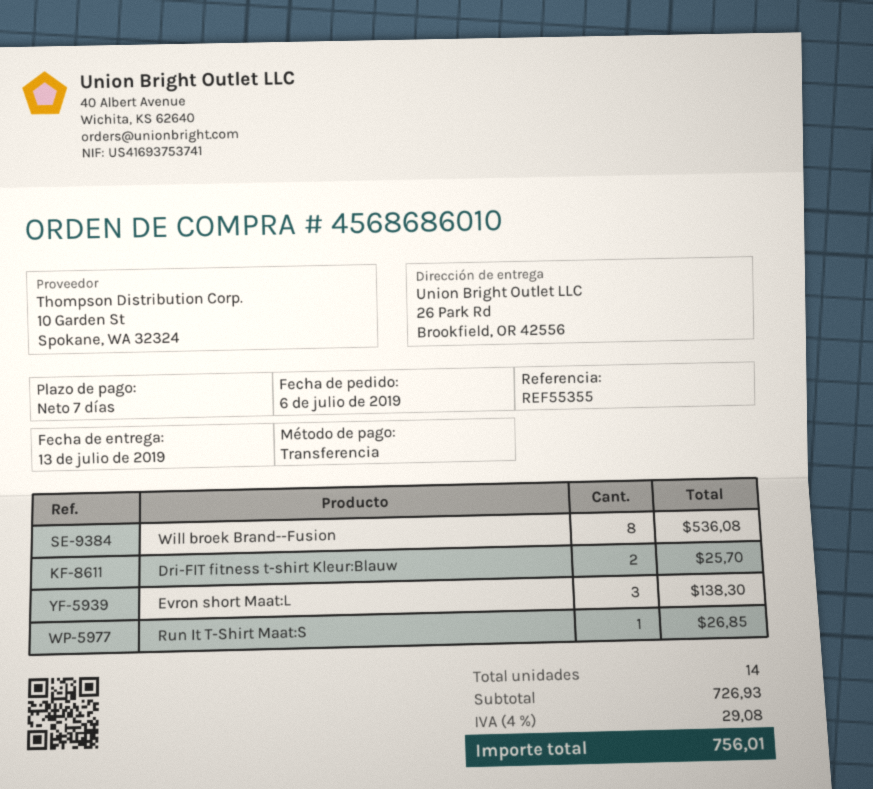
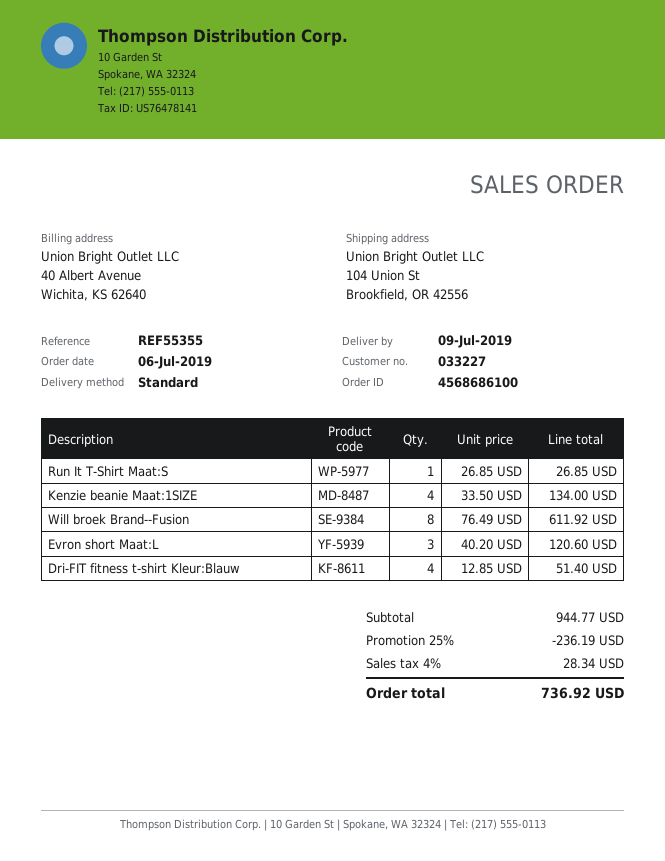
order number: 4568686010 -> 4568686100
delivery date: 2019-07-13 -> 2019-07-09
ship to: 26 Park Rd, Brookfield, OR 42556 -> 104 Union St, Brookfield, OR 42556
Will broek Brand--Fusion: 8 for 536.08 -> 8 for 611.92
Dri-FIT fitness t-shirt Kleur:Blauw: 2 for 25.70 -> 4 for 51.40
Evron short Maat:L: 3 for 138.30 -> 3 for 120.60
Kenzie beanie Maat:1SIZE: none -> 4 for 134.00
subtotal: 726.93 -> 944.77
discount: none -> 25% = 236.19
tax: 4% = 29.08 -> 4% = 28.34
total: 756.01 -> 736.92

